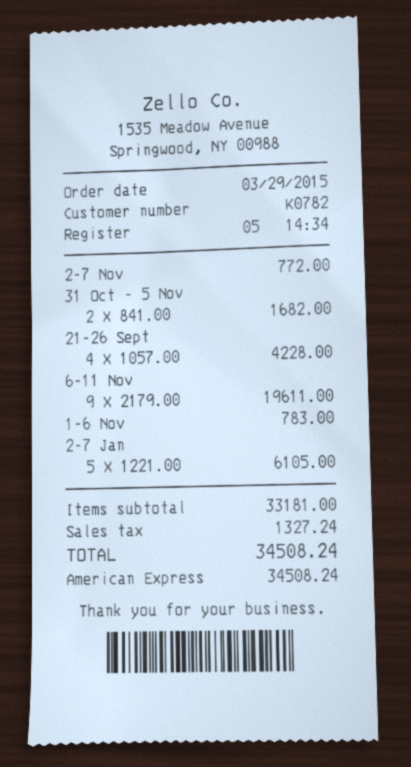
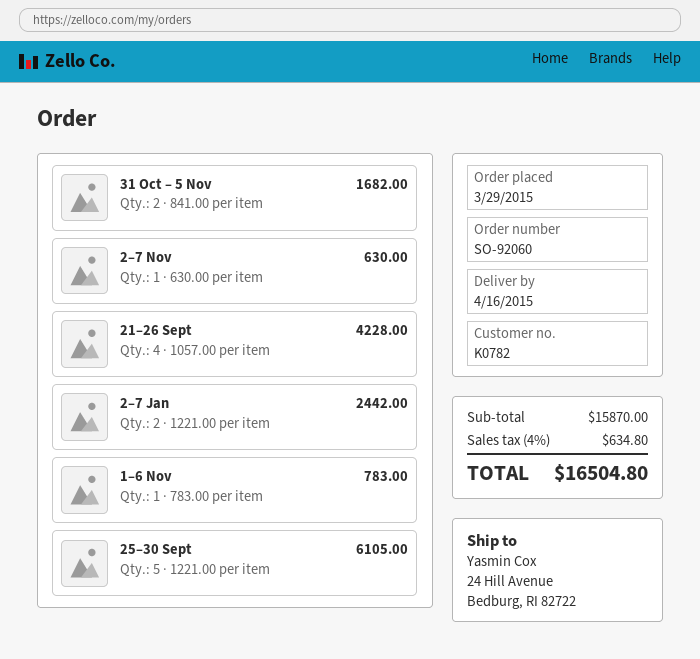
2–7 Nov: 1 x 772.00 = 772.00 -> 1 x 630.00 = 630.00
6–11 Nov: 9 x 2179.00 = 19611.00 -> none
2–7 Jan: 5 x 1221.00 = 6105.00 -> 2 x 1221.00 = 2442.00
25–30 Sept: none -> 5 x 1221.00 = 6105.00
subtotal: 33181.00 -> 15870.00
tax: 1327.24 -> 634.80
total: 34508.24 -> 16504.80

